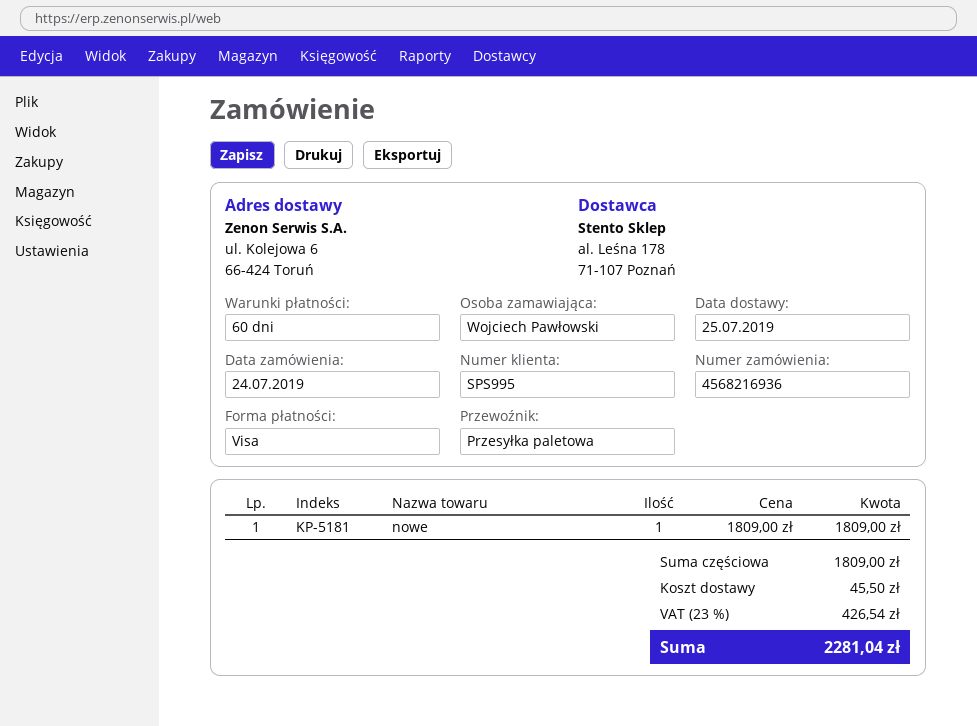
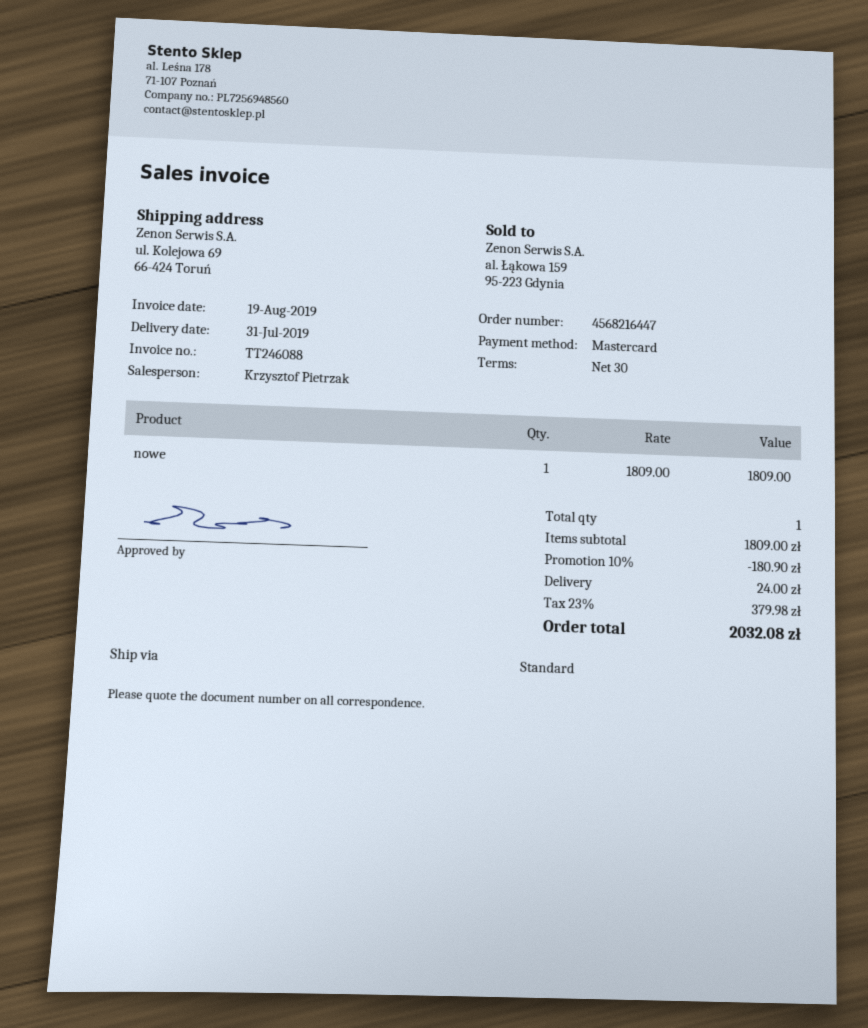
order number: 4568216936 -> 4568216447
delivery date: 2019-07-25 -> 2019-07-31
payment terms: 60 days -> 30 days
payment method: Visa -> Mastercard
shipping method: pallet freight -> standard
ship to: ul. Kolejowa 6, 66-424 Toruń -> ul. Kolejowa 69, 66-424 Toruń
discount: none -> 10% = 180.90
shipping: 45.50 -> 24.00
tax: 23% = 426.54 -> 23% = 379.98
total: 2281.04 -> 2032.08

